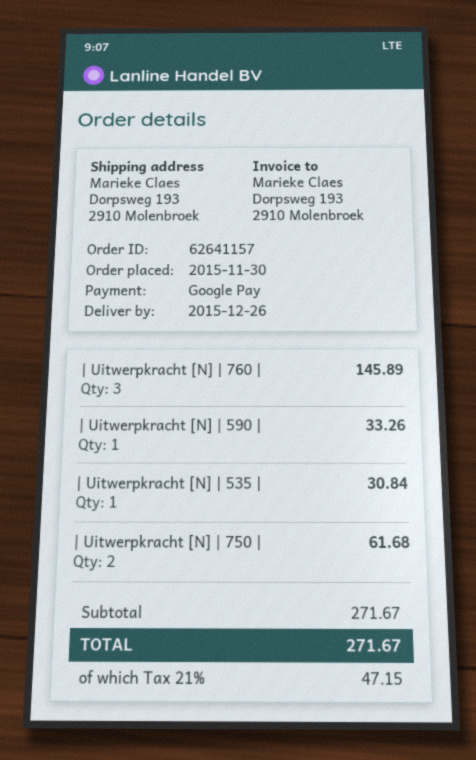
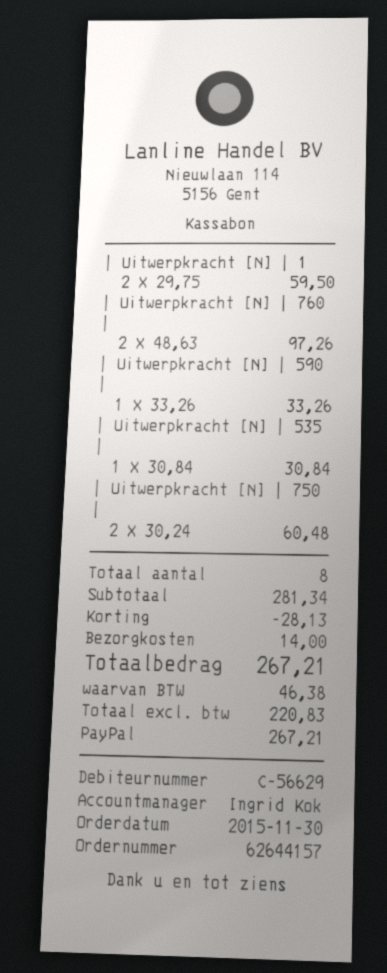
order number: 62641157 -> 62644157
payment method: Google Pay -> PayPal
| Uitwerpkracht [N] | 760 |: 3 for 145.89 -> 2 for 97.26
| Uitwerpkracht [N] | 750 |: 2 for 61.68 -> 2 for 60.48
| Uitwerpkracht [N] | 1: none -> 2 for 59.50
subtotal: 271.67 -> 281.34
discount: none -> 28.13
shipping: none -> 14.00
tax: 47.15 -> 46.38
total: 271.67 -> 267.21

